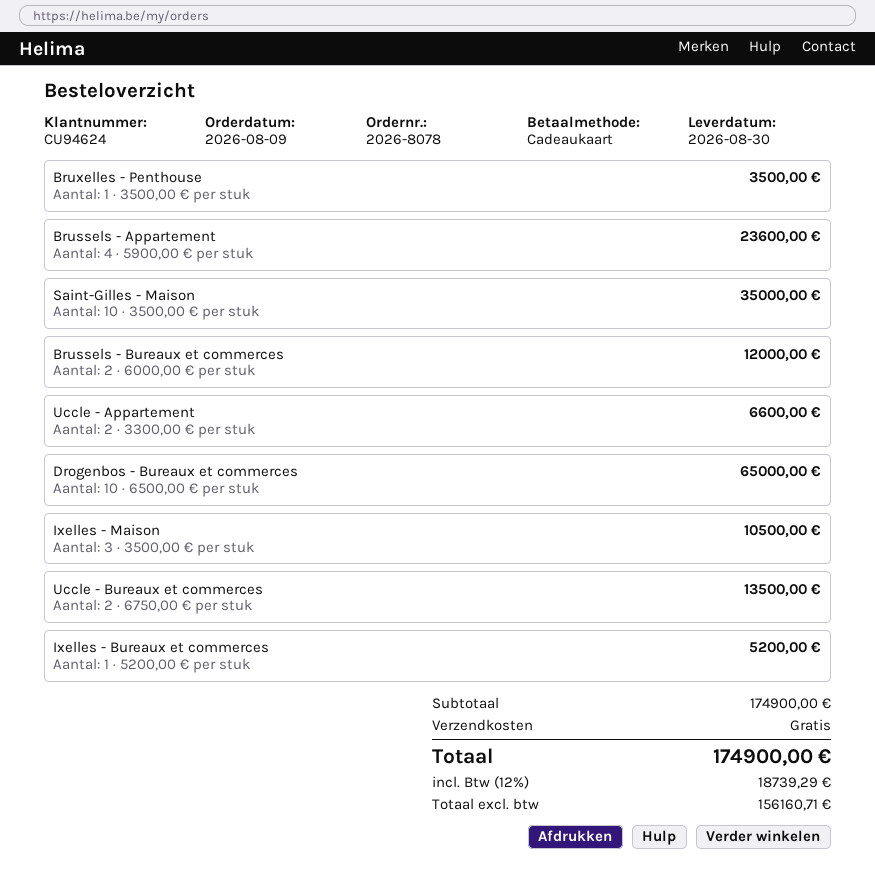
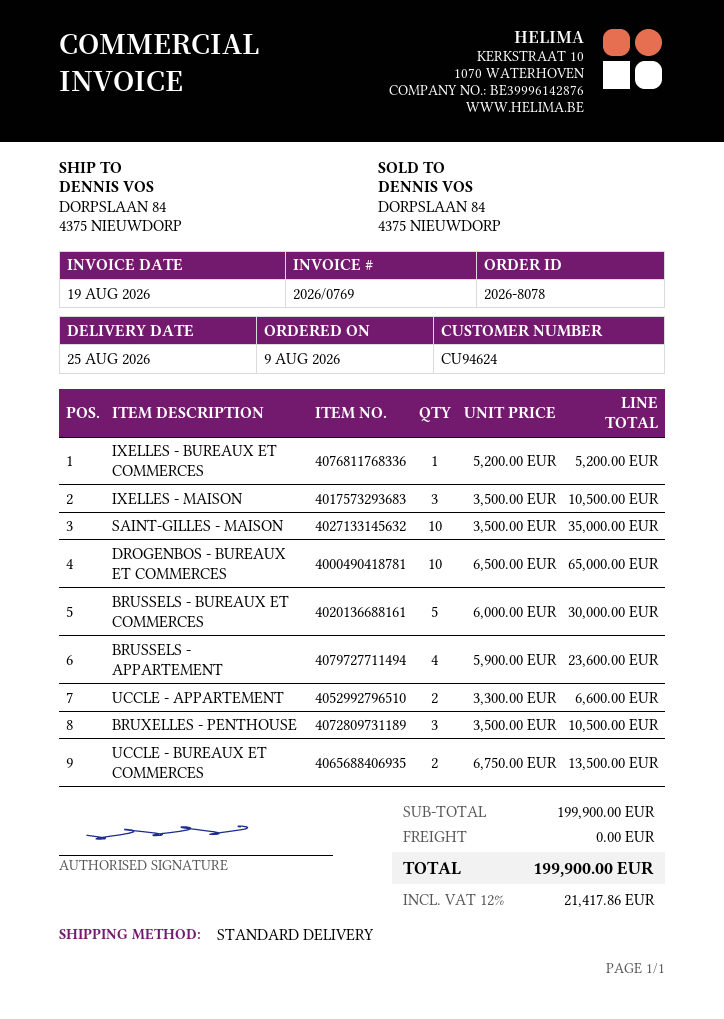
delivery date: 2026-08-30 -> 2026-08-25
Bruxelles - Penthouse: 1 x 3500.00 = 3500.00 -> 3 x 3500.00 = 10500.00
Brussels - Bureaux et commerces: 2 x 6000.00 = 12000.00 -> 5 x 6000.00 = 30000.00
subtotal: 174900.00 -> 199900.00
tax: 12% = 18739.29 -> 12% = 21417.86
total: 174900.00 -> 199900.00

